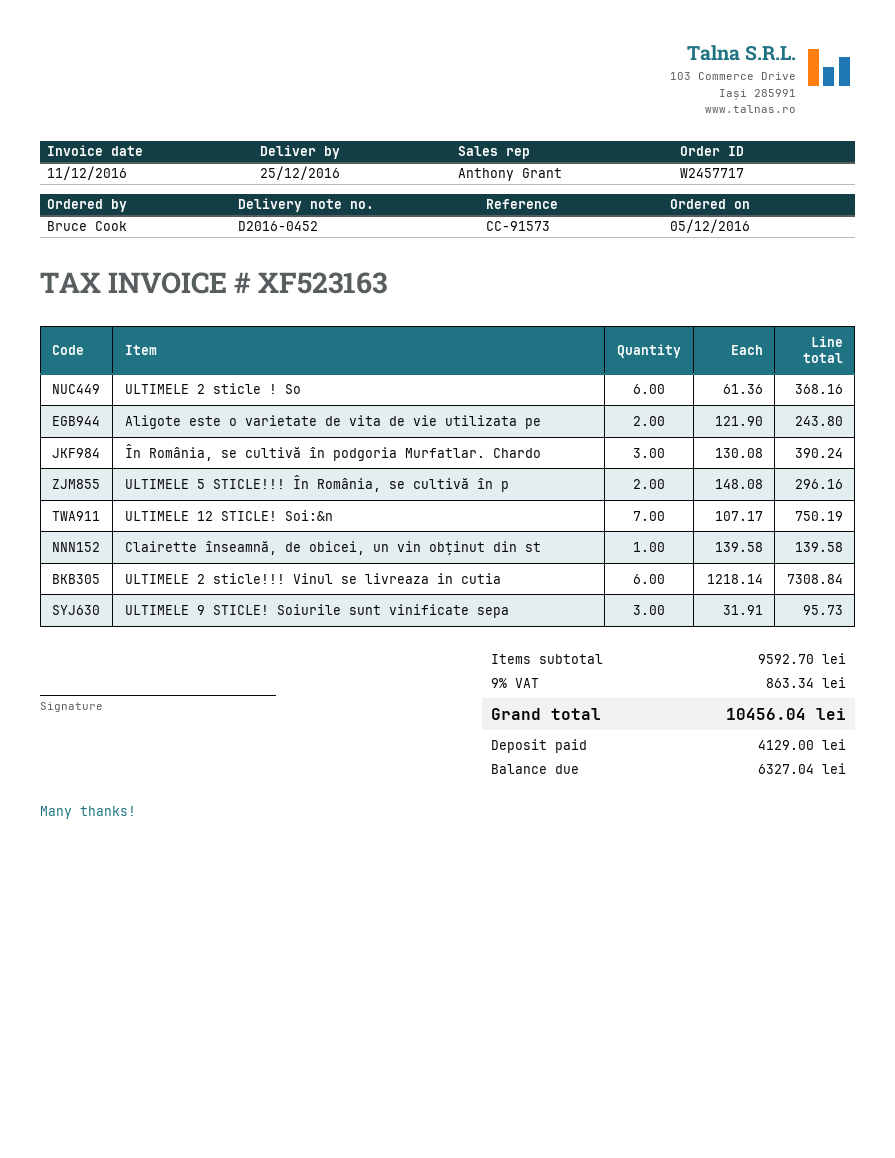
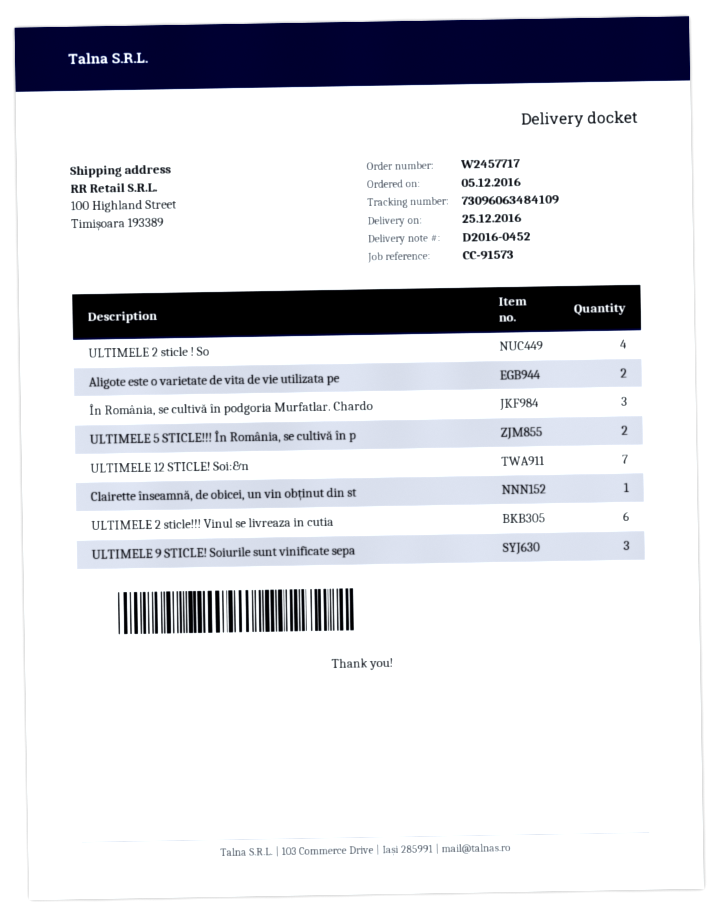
ULTIMELE 2 sticle ! So: 6 -> 4

